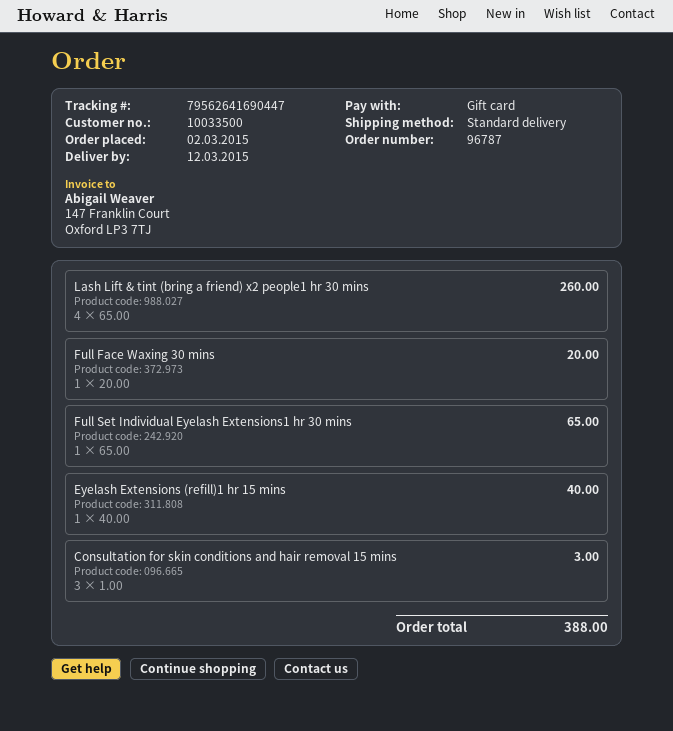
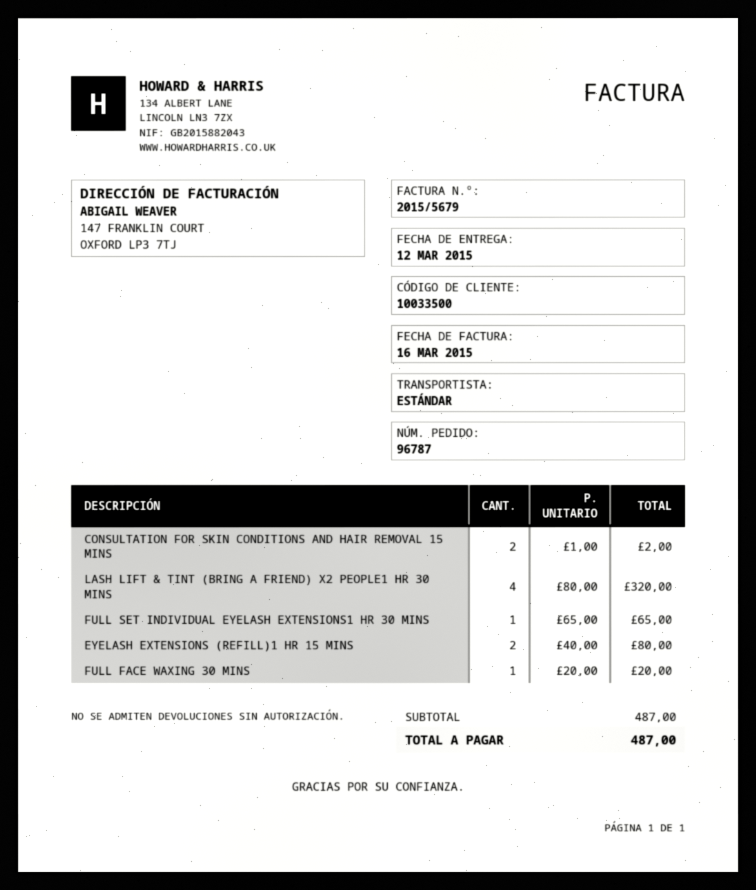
Lash Lift & tint (bring a friend) x2 people1 hr 30 mins: 4 x 65.00 = 260.00 -> 4 x 80.00 = 320.00
Eyelash Extensions (refill)1 hr 15 mins: 1 x 40.00 = 40.00 -> 2 x 40.00 = 80.00
Consultation for skin conditions and hair removal 15 mins: 3 x 1.00 = 3.00 -> 2 x 1.00 = 2.00
total: 388.00 -> 487.00

